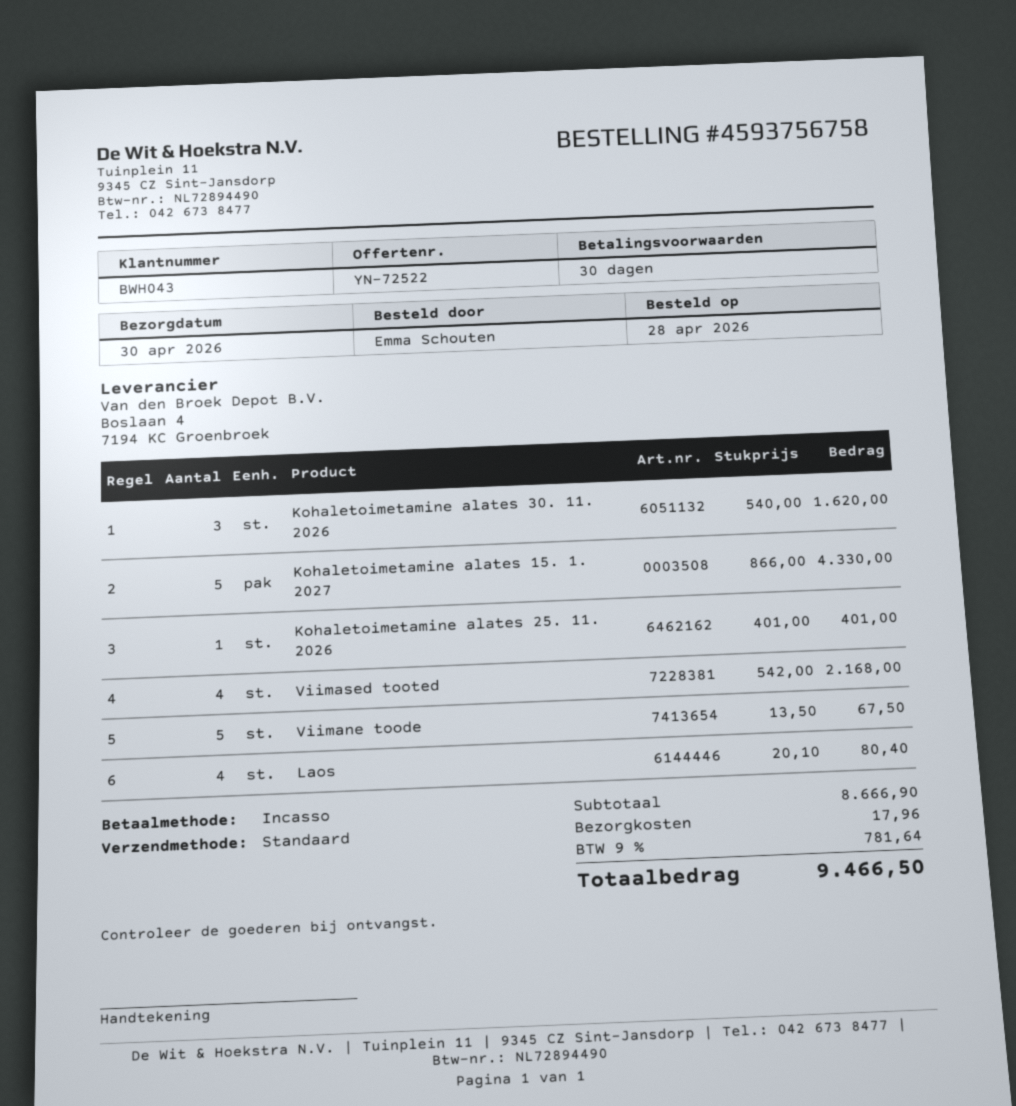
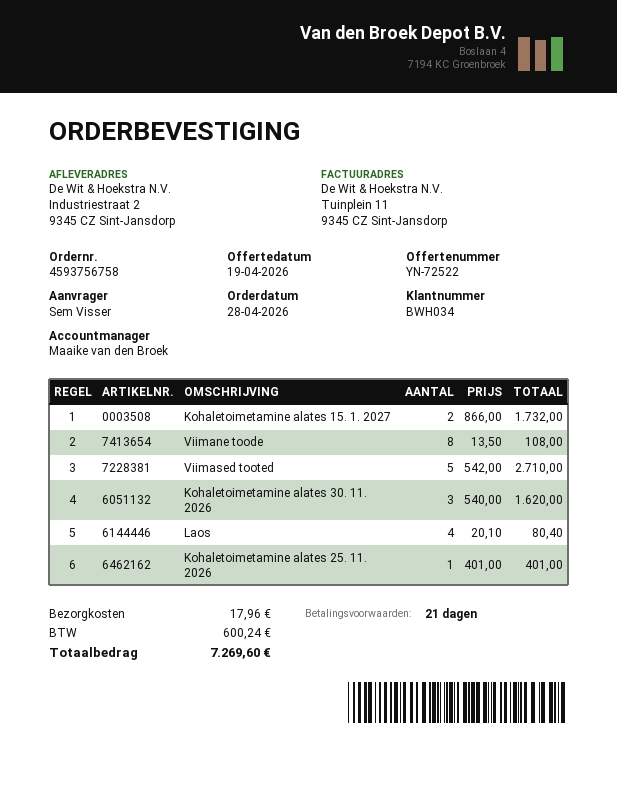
payment terms: 30 days -> 21 days
customer number: BWH043 -> BWH034
ordered by: Emma Schouten -> Sem Visser
Kohaletoimetamine alates 15. 1. 2027: 5 x 866.00 = 4330.00 -> 2 x 866.00 = 1732.00
Viimased tooted: 4 x 542.00 = 2168.00 -> 5 x 542.00 = 2710.00
Viimane toode: 5 x 13.50 = 67.50 -> 8 x 13.50 = 108.00
tax: 781.64 -> 600.24
total: 9466.50 -> 7269.60

